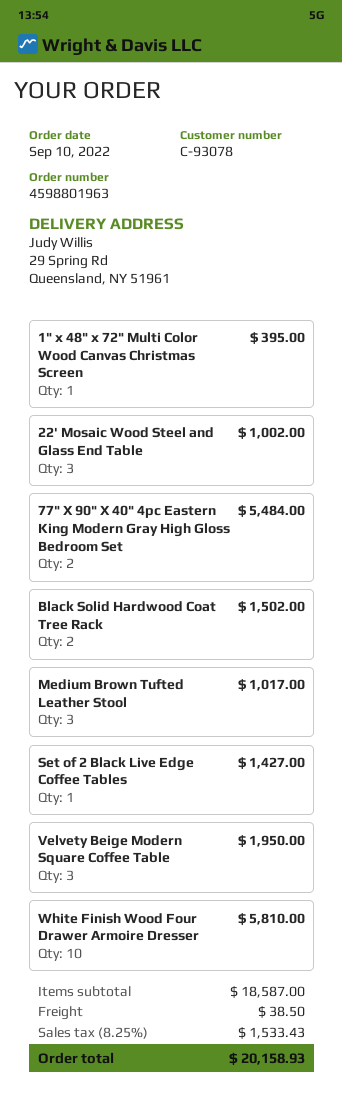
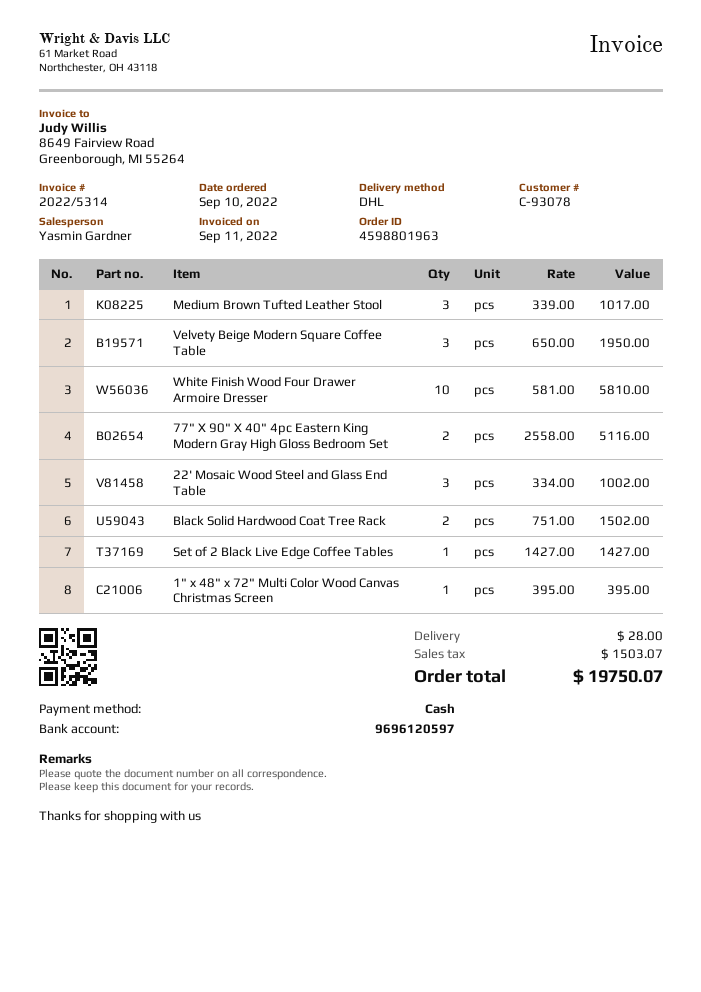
77" X 90" X 40" 4pc Eastern King Modern Gray High Gloss Bedroom Set: 2 for 5484.00 -> 2 for 5116.00
shipping: 38.50 -> 28.00
tax: 1533.43 -> 1503.07
total: 20158.93 -> 19750.07

